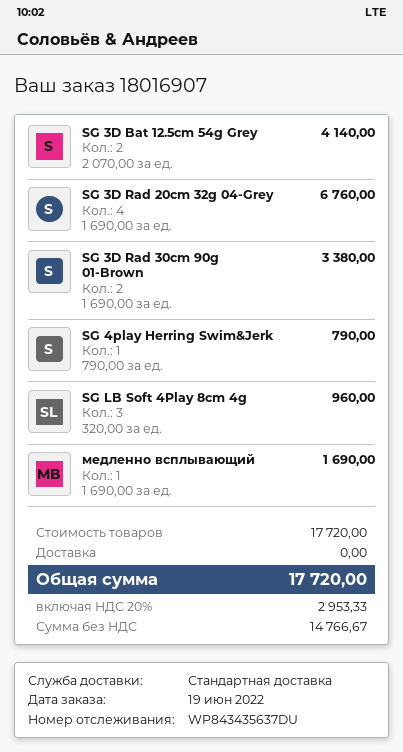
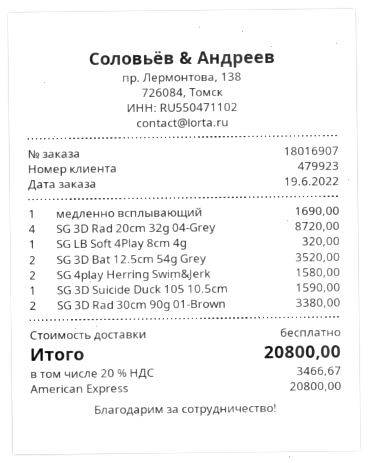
SG 3D Bat 12.5cm 54g Grey: 2 for 4140.00 -> 2 for 3520.00
SG 3D Rad 20cm 32g 04-Grey: 4 for 6760.00 -> 4 for 8720.00
SG 4play Herring Swim&Jerk: 1 for 790.00 -> 2 for 1580.00
SG LB Soft 4Play 8cm 4g: 3 for 960.00 -> 1 for 320.00
SG 3D Suicide Duck 105 10.5cm: none -> 1 for 1590.00
tax: 20% = 2953.33 -> 20% = 3466.67
total: 17720.00 -> 20800.00

